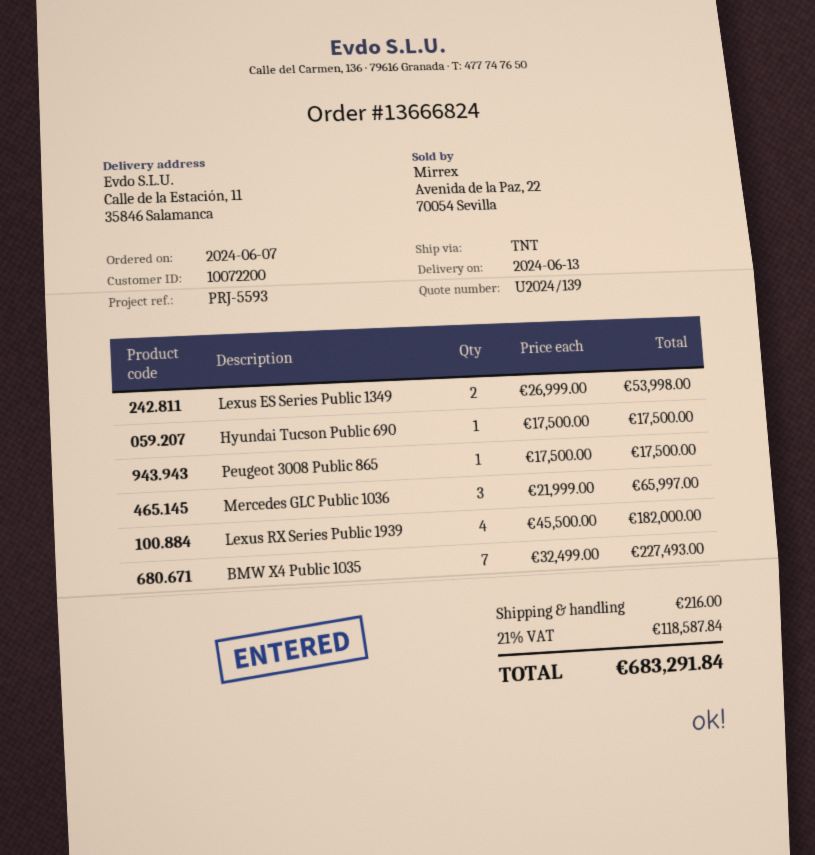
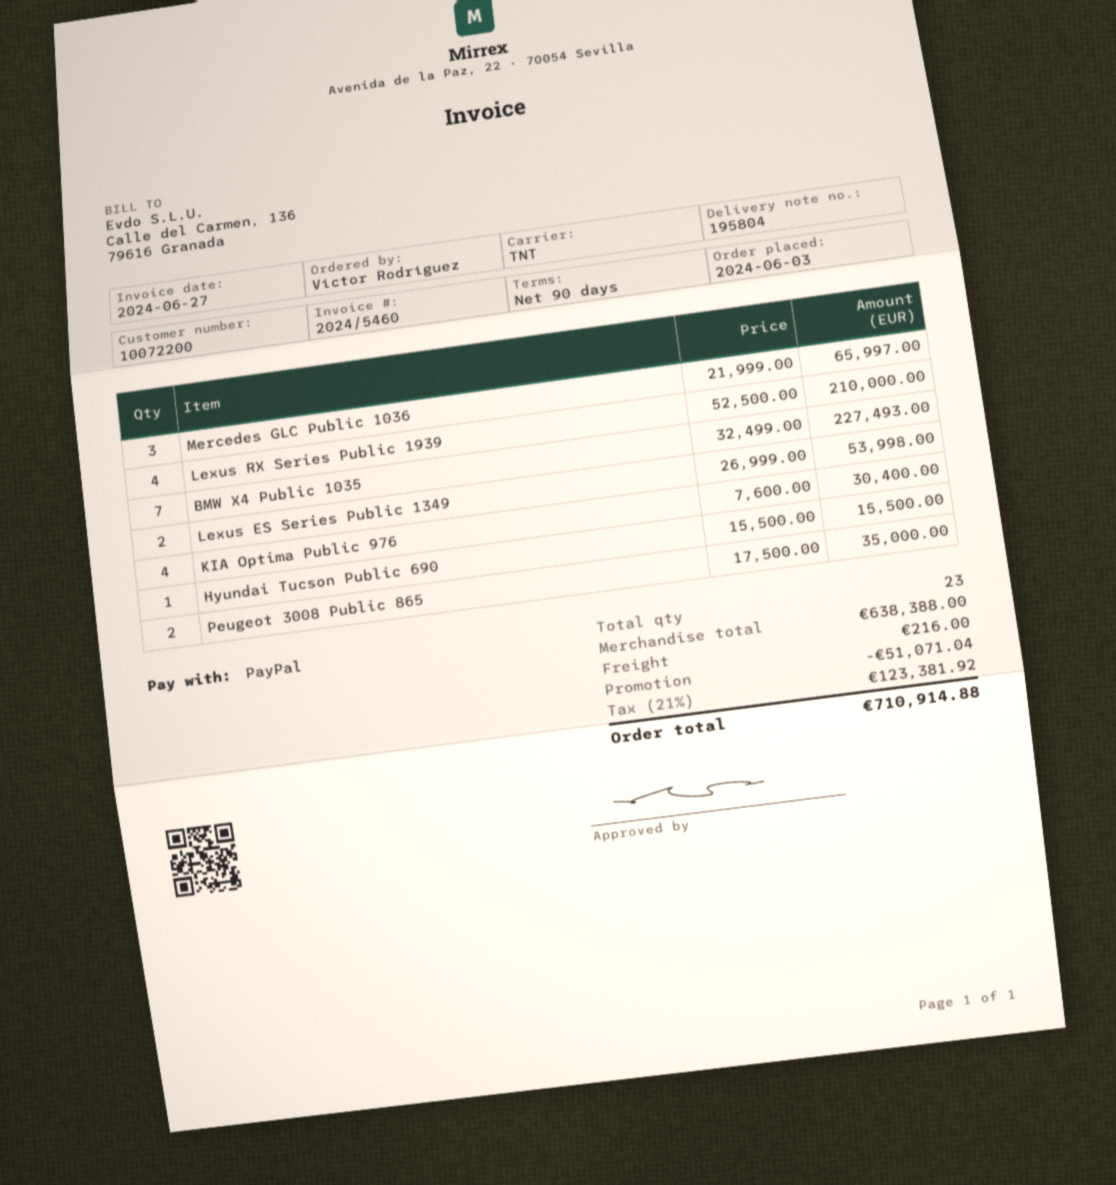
order date: 2024-06-07 -> 2024-06-03
Hyundai Tucson Public 690: 1 x 17500.00 = 17500.00 -> 1 x 15500.00 = 15500.00
Peugeot 3008 Public 865: 1 x 17500.00 = 17500.00 -> 2 x 17500.00 = 35000.00
Lexus RX Series Public 1939: 4 x 45500.00 = 182000.00 -> 4 x 52500.00 = 210000.00
KIA Optima Public 976: none -> 4 x 7600.00 = 30400.00
discount: none -> 51071.04
tax: 21% = 118587.84 -> 21% = 123381.92
total: 683291.84 -> 710914.88

